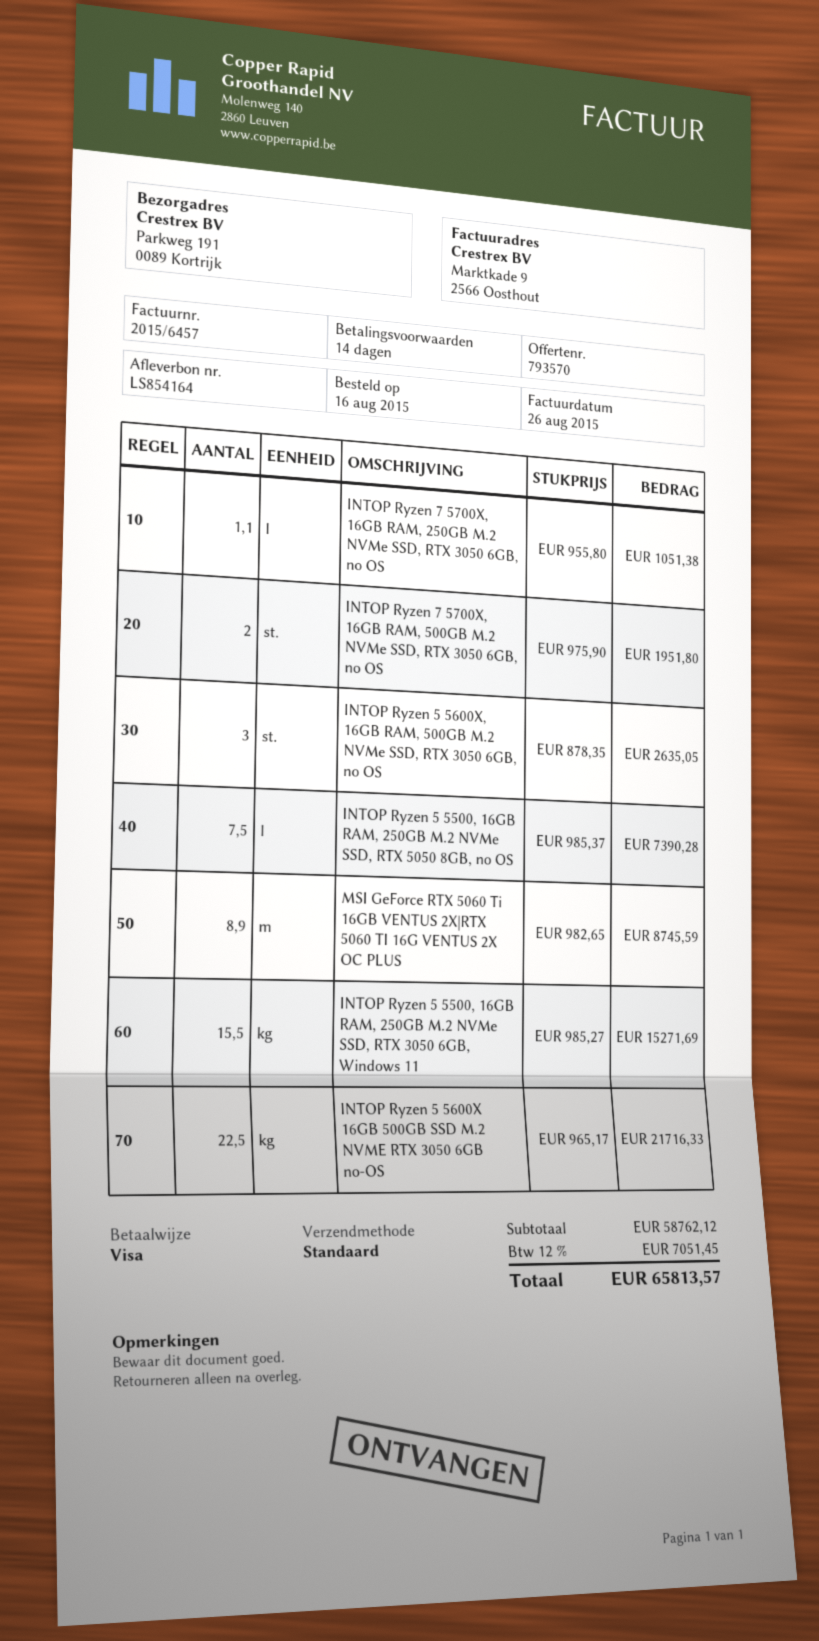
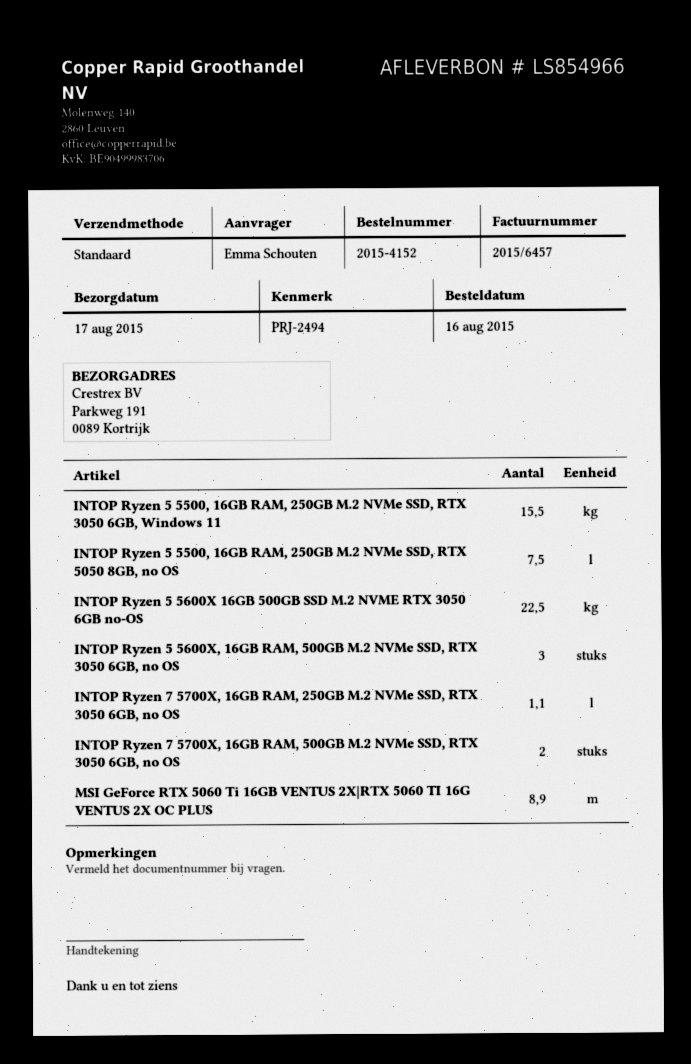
delivery note number: LS854164 -> LS854966

